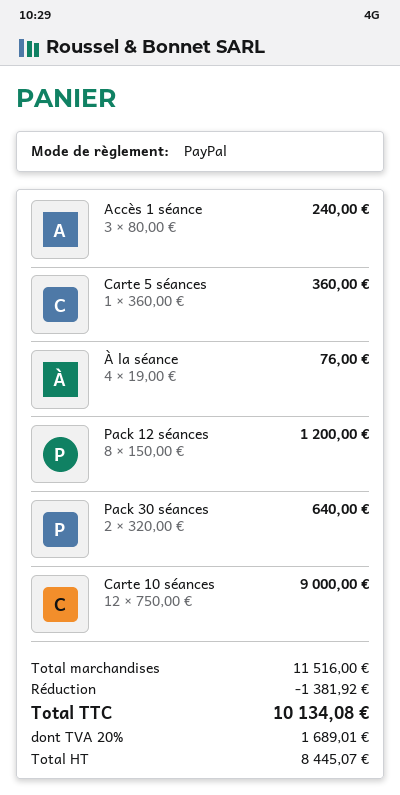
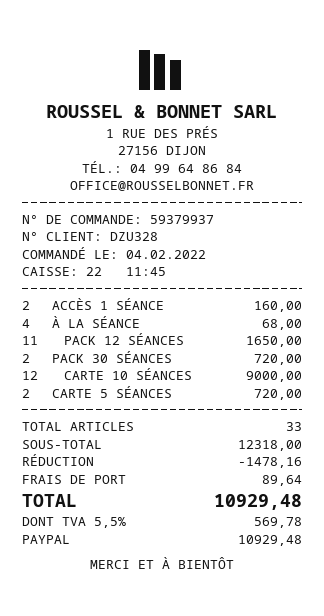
Accès 1 séance: 3 for 240.00 -> 2 for 160.00
Carte 5 séances: 1 for 360.00 -> 2 for 720.00
À la séance: 4 for 76.00 -> 4 for 68.00
Pack 12 séances: 8 for 1200.00 -> 11 for 1650.00
Pack 30 séances: 2 for 640.00 -> 2 for 720.00
subtotal: 11516.00 -> 12318.00
discount: 1381.92 -> 1478.16
shipping: none -> 89.64
tax: 20% = 1689.01 -> 5.5% = 569.78
total: 10134.08 -> 10929.48

